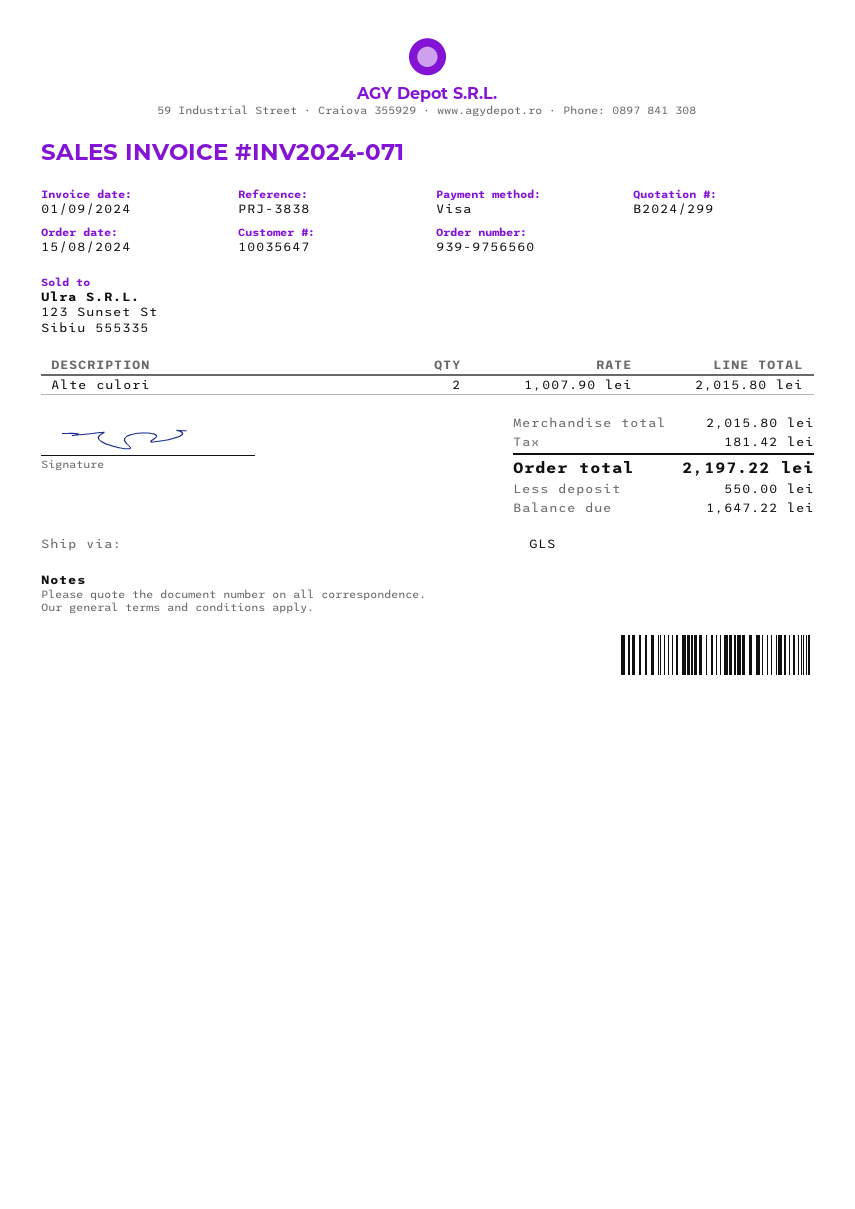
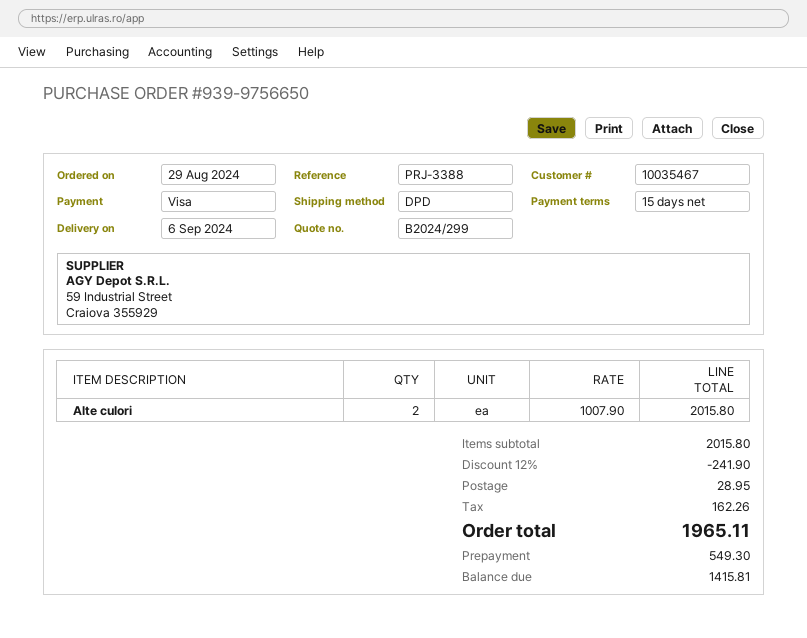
order number: 939-9756560 -> 939-9756650
order date: 2024-08-15 -> 2024-08-29
customer number: 10035647 -> 10035467
reference: PRJ-3838 -> PRJ-3388
shipping method: GLS -> DPD
discount: none -> 12% = 241.90
shipping: none -> 28.95
tax: 181.42 -> 162.26
total: 2197.22 -> 1965.11
deposit: 550.00 -> 549.30
balance: 1647.22 -> 1415.81

